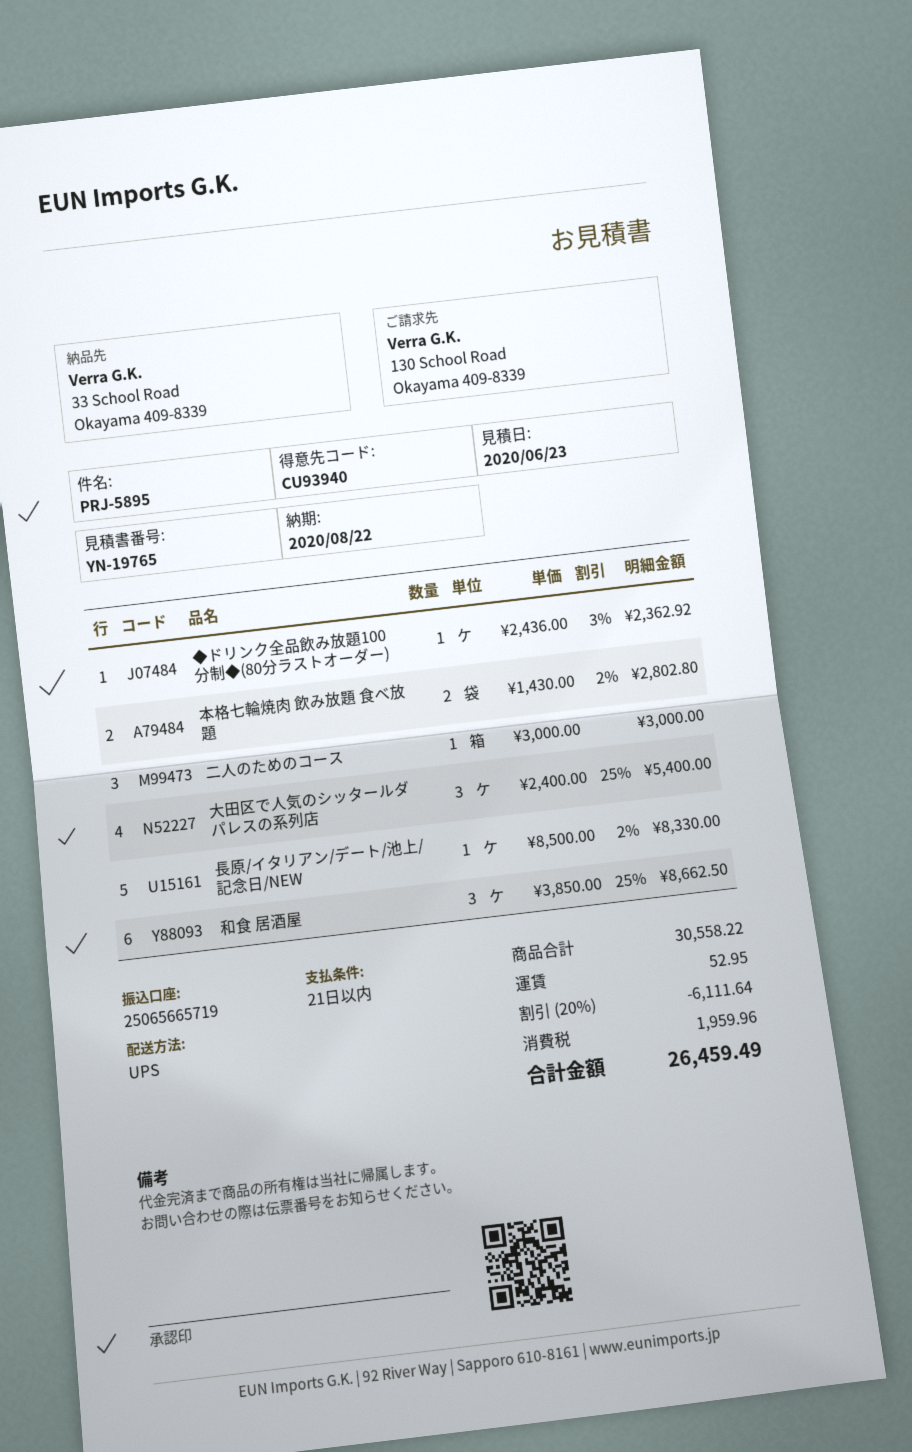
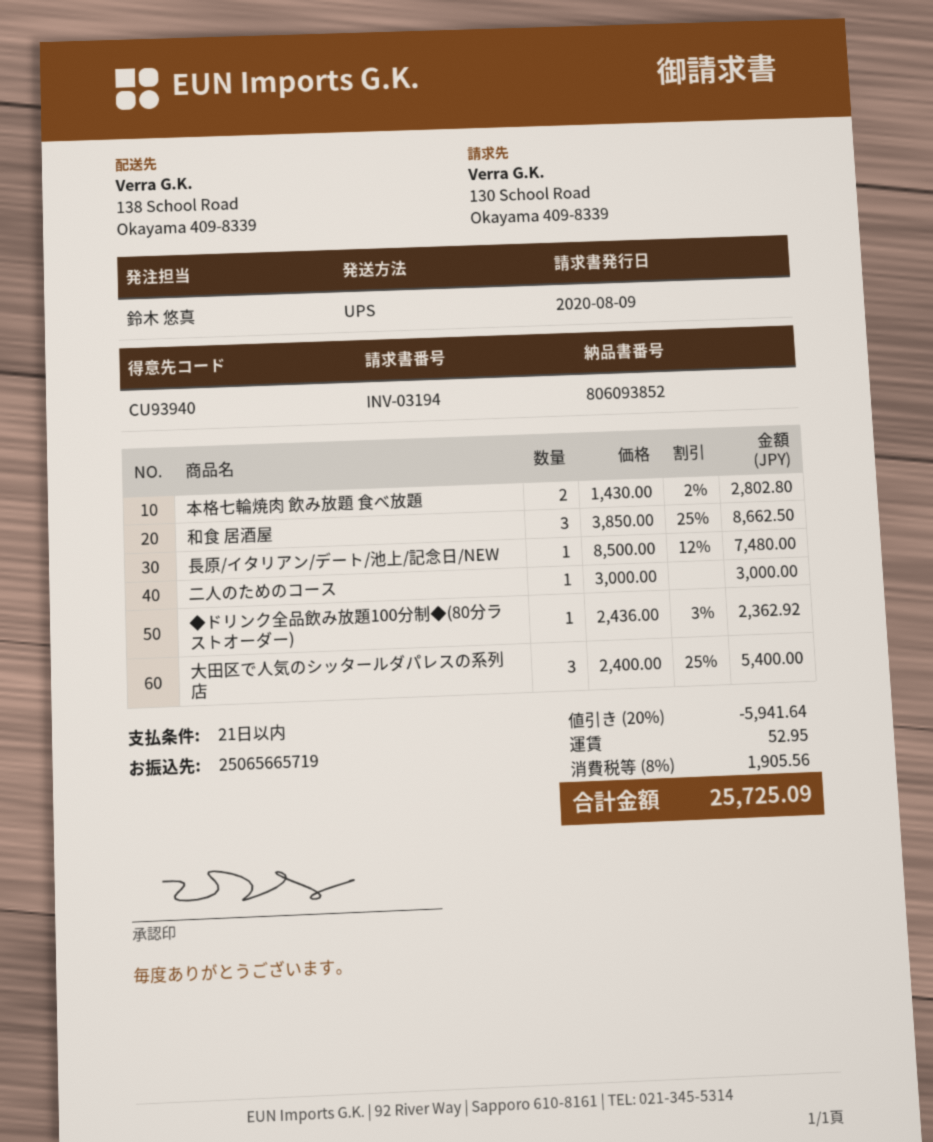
ship to: 33 School Road, Okayama 409-8339 -> 138 School Road, Okayama 409-8339
長原/イタリアン/デート/池上/記念日/NEW: 1 x 8500.00 - 2% = 8330.00 -> 1 x 8500.00 - 12% = 7480.00
discount: 20% = 6111.64 -> 20% = 5941.64
tax: 1959.96 -> 1905.56
total: 26459.49 -> 25725.09

